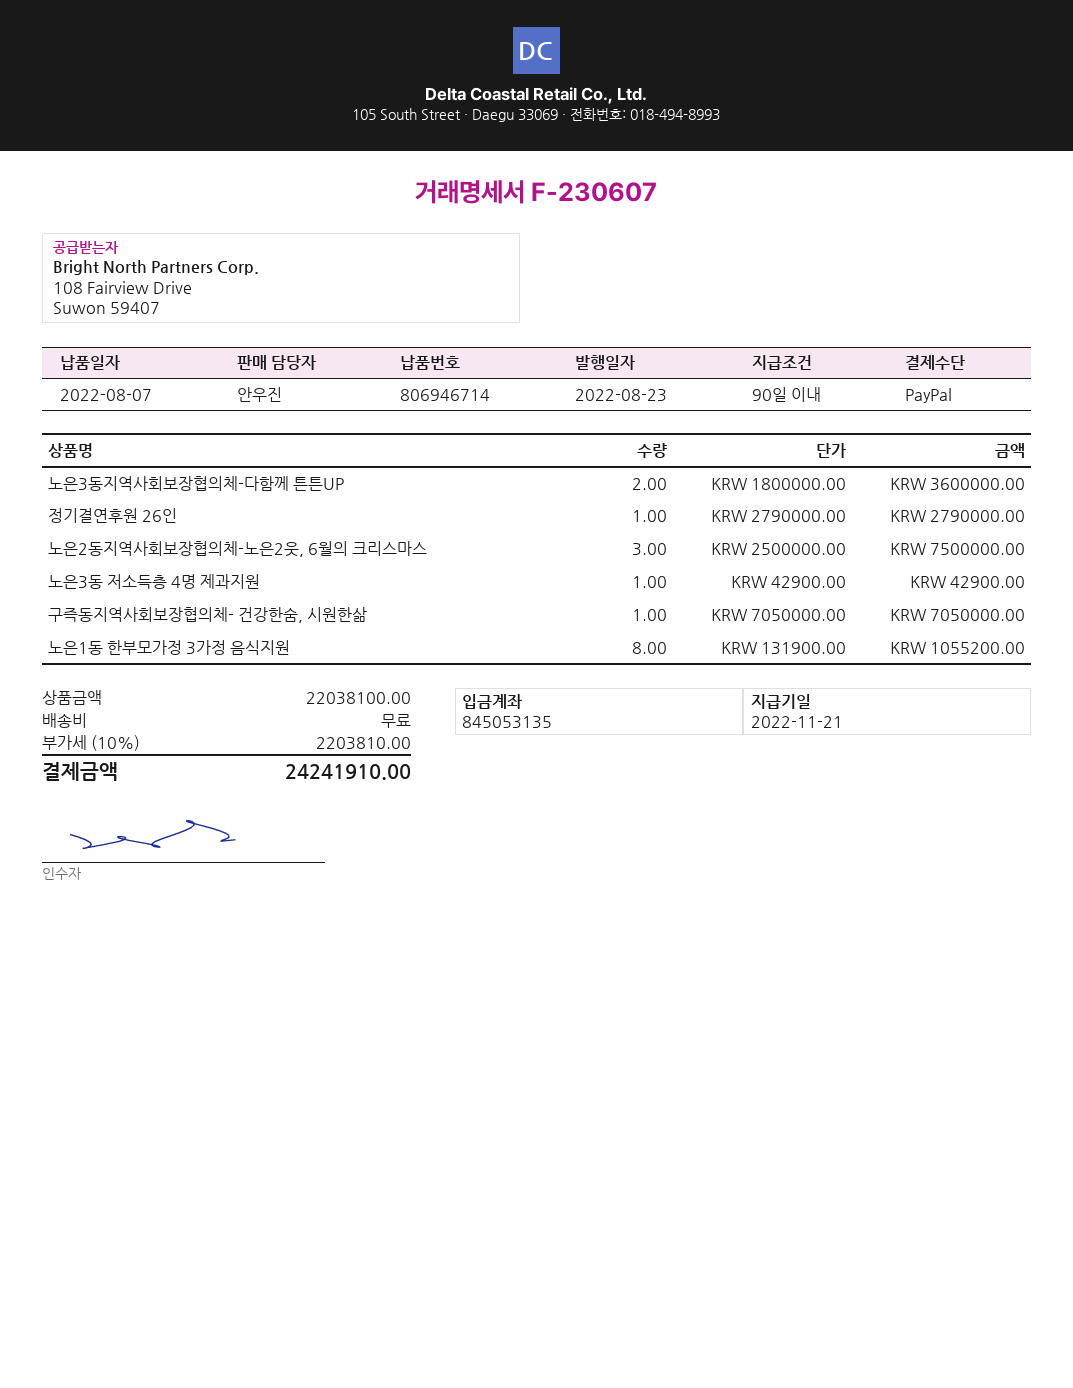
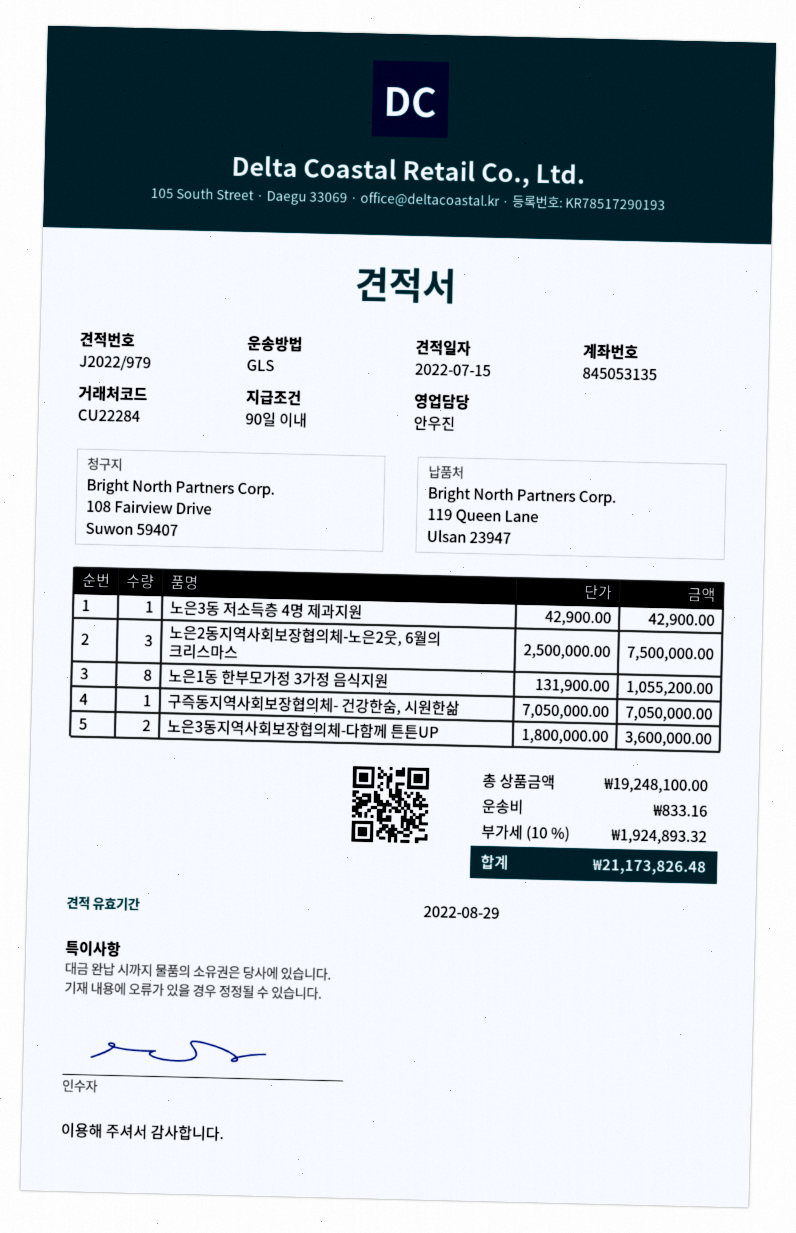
정기결연후원 26인: 1 x 2790000.00 = 2790000.00 -> none
subtotal: 22038100.00 -> 19248100.00
shipping: 0.00 -> 833.16
tax: 10% = 2203810.00 -> 10% = 1924893.32
total: 24241910.00 -> 21173826.48

